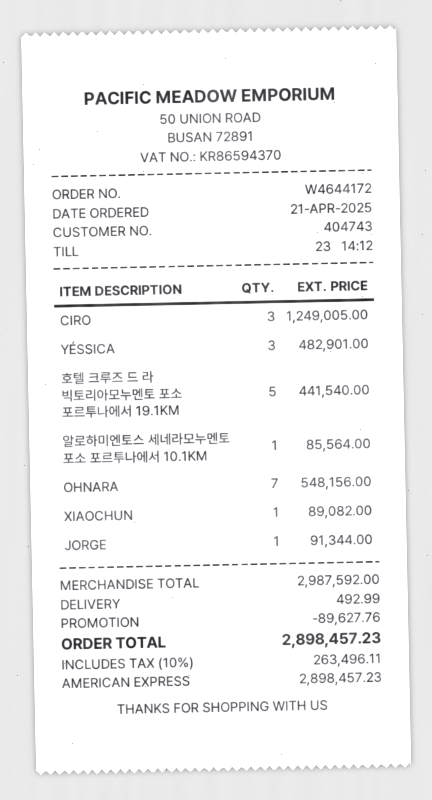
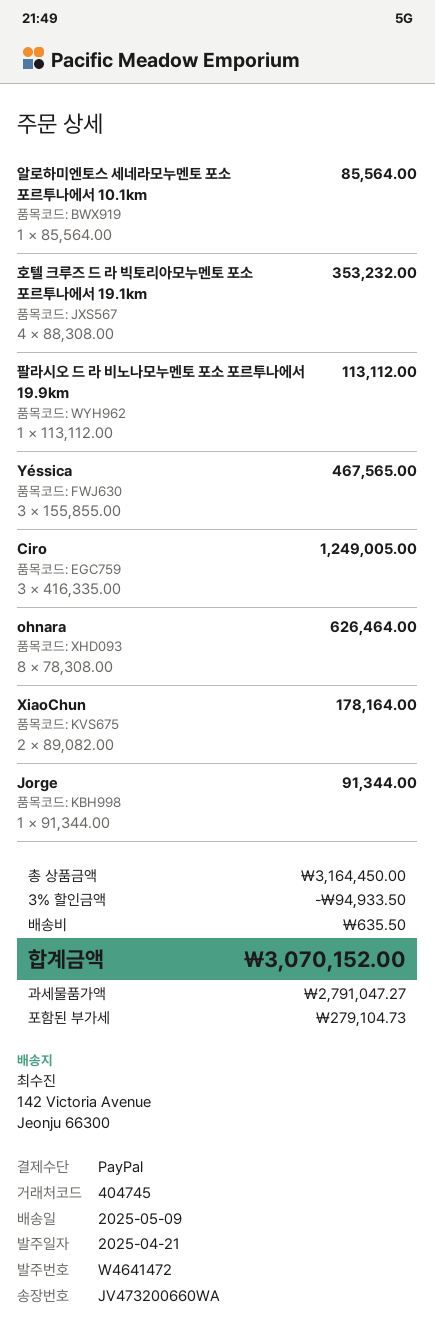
order number: W4644172 -> W4641472
customer number: 404743 -> 404745
payment method: American Express -> PayPal
YÉSSICA: 3 for 482901.00 -> 3 for 467565.00
호텔 크루즈 드 라 빅토리아모누멘토 포소 포르투나에서 19.1KM: 5 for 441540.00 -> 4 for 353232.00
OHNARA: 7 for 548156.00 -> 8 for 626464.00
XIAOCHUN: 1 for 89082.00 -> 2 for 178164.00
팔라시오 드 라 비노나모누멘토 포소 포르투나에서 19.9km: none -> 1 for 113112.00
subtotal: 2987592.00 -> 3164450.00
discount: 89627.76 -> 94933.50
shipping: 492.99 -> 635.50
tax: 263496.11 -> 279104.73
total: 2898457.23 -> 3070152.00

